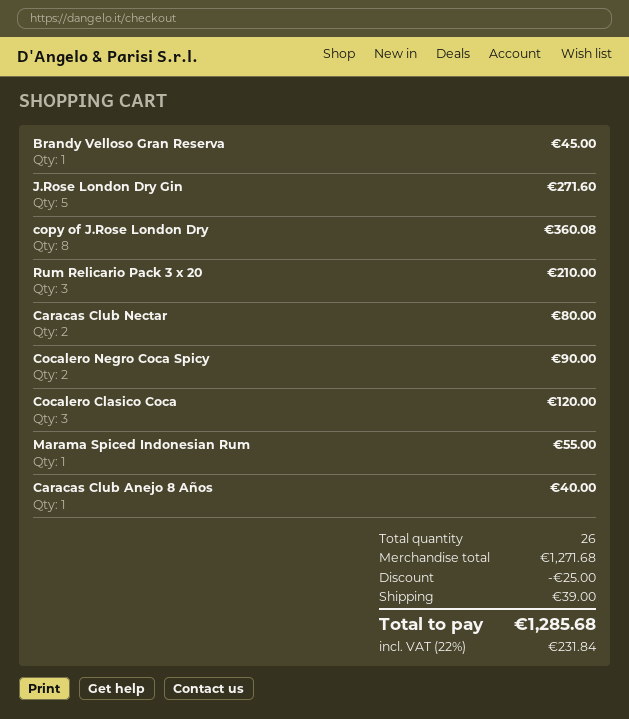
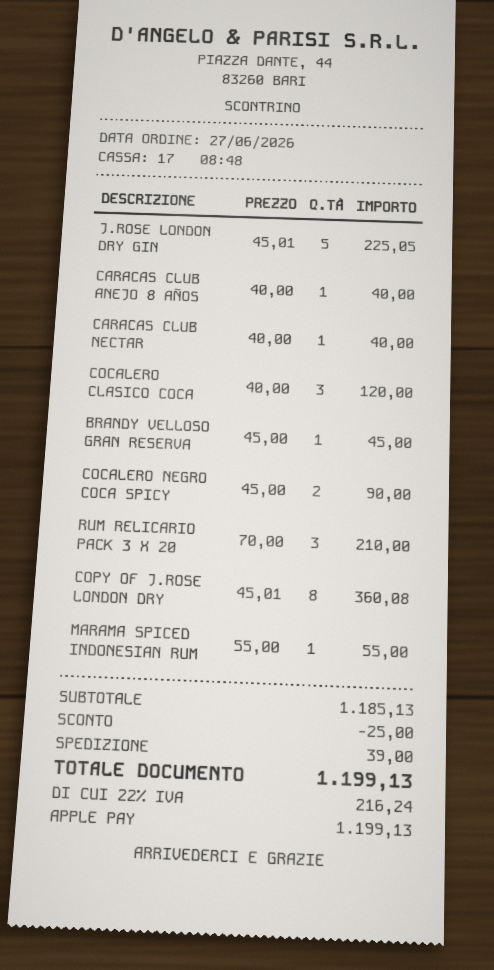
J.Rose London Dry Gin: 5 for 271.60 -> 5 for 225.05
Caracas Club Nectar: 2 for 80.00 -> 1 for 40.00
subtotal: 1271.68 -> 1185.13
tax: 22% = 231.84 -> 22% = 216.24
total: 1285.68 -> 1199.13

